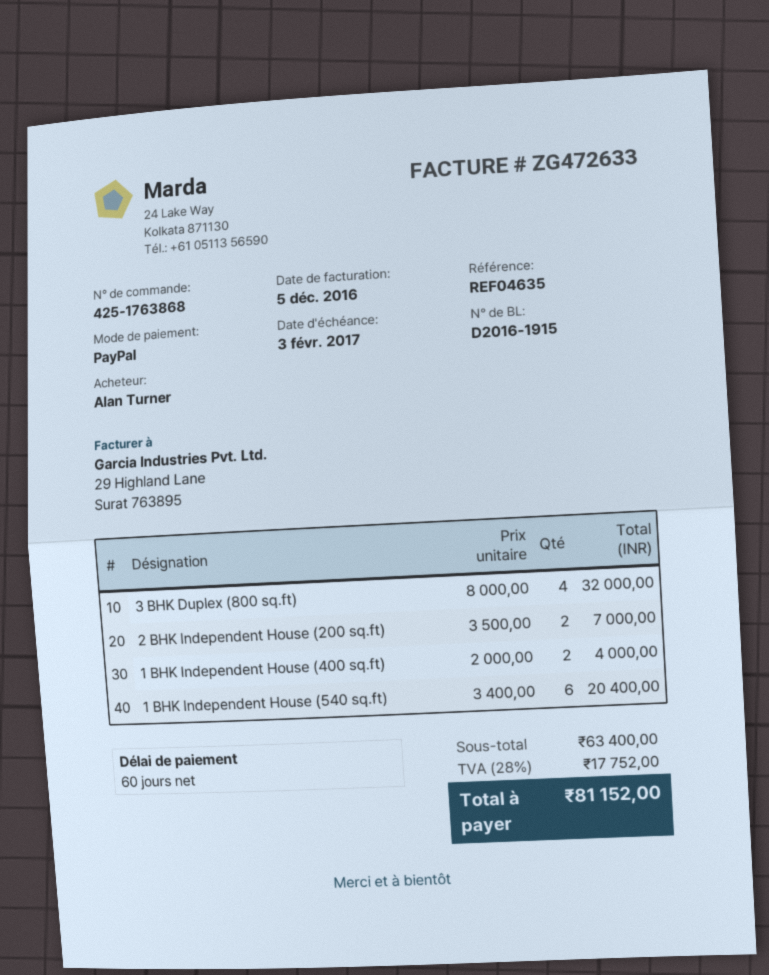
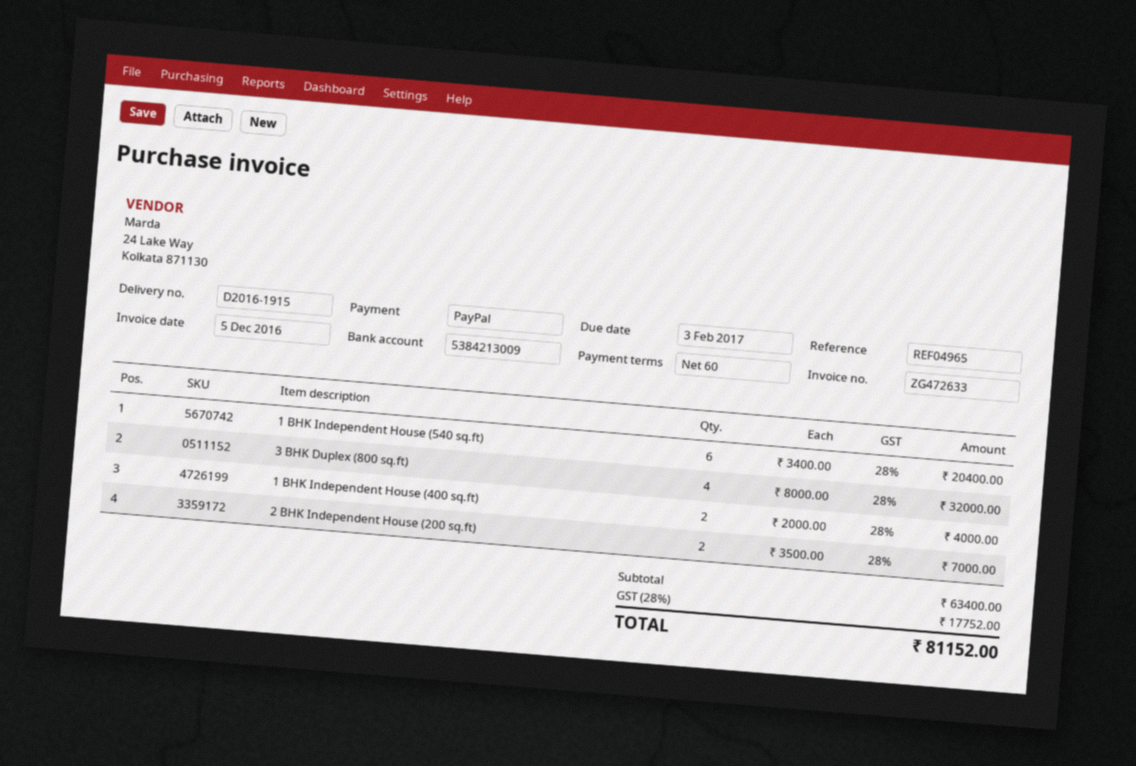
reference: REF04635 -> REF04965

